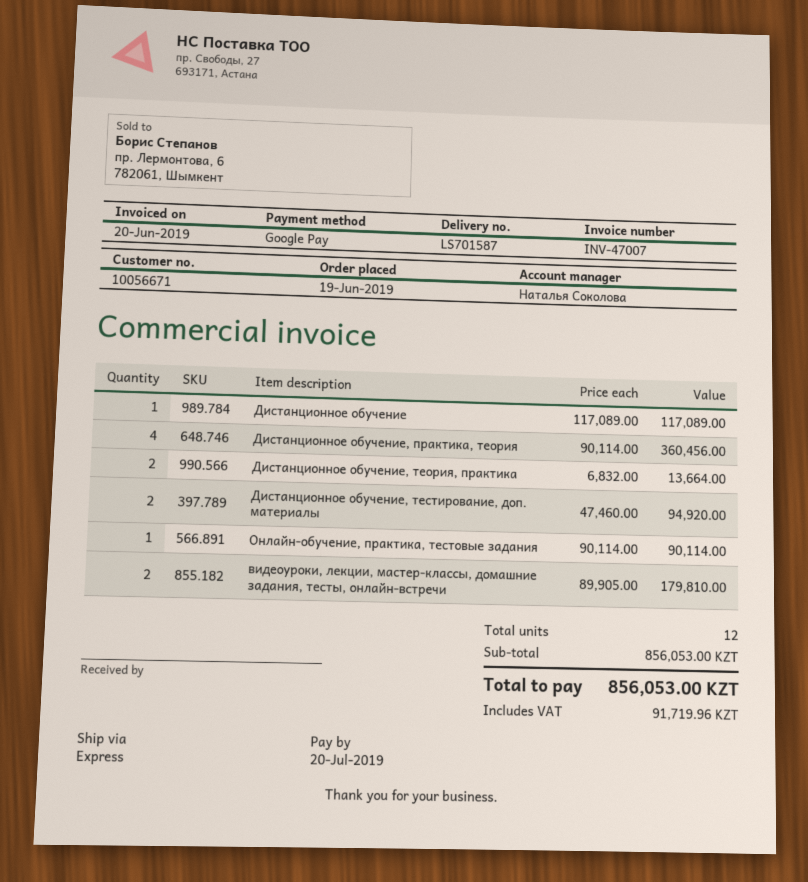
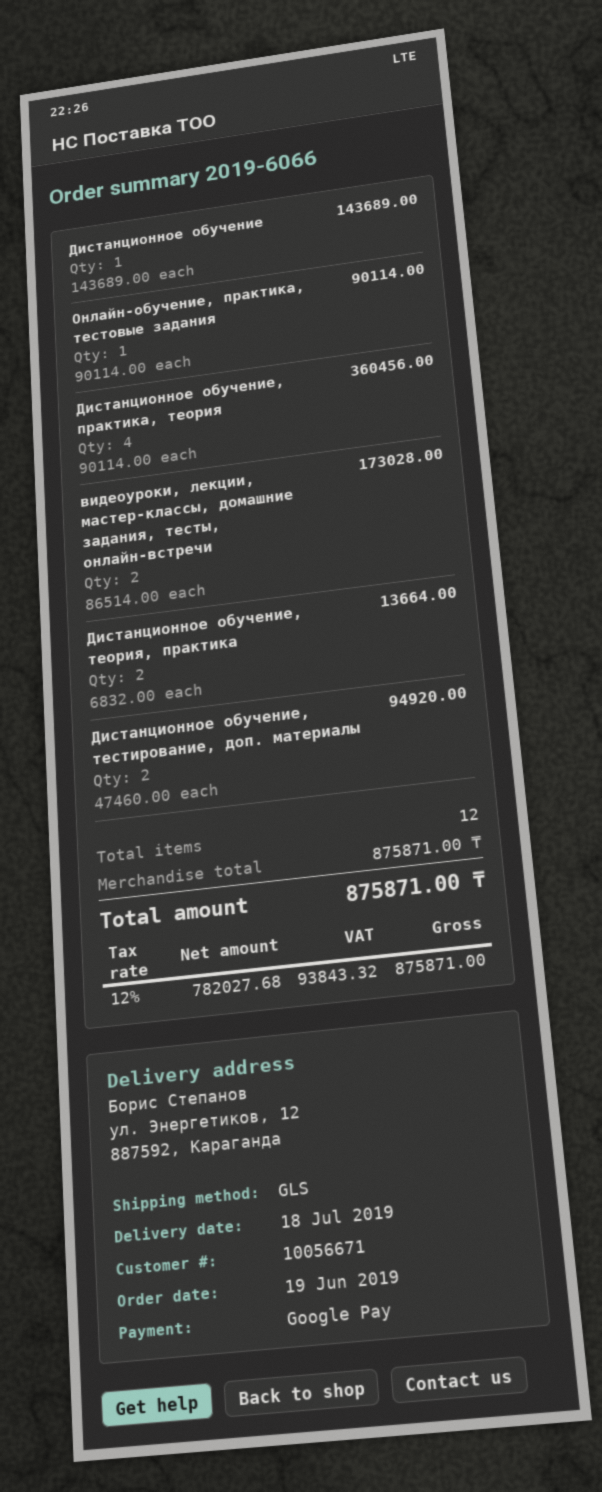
shipping method: express -> GLS
Дистанционное обучение: 1 x 117089.00 = 117089.00 -> 1 x 143689.00 = 143689.00
видеоуроки, лекции, мастер-классы, домашние задания, тесты, онлайн-встречи: 2 x 89905.00 = 179810.00 -> 2 x 86514.00 = 173028.00
subtotal: 856053.00 -> 875871.00
tax: 91719.96 -> 93843.32
total: 856053.00 -> 875871.00

